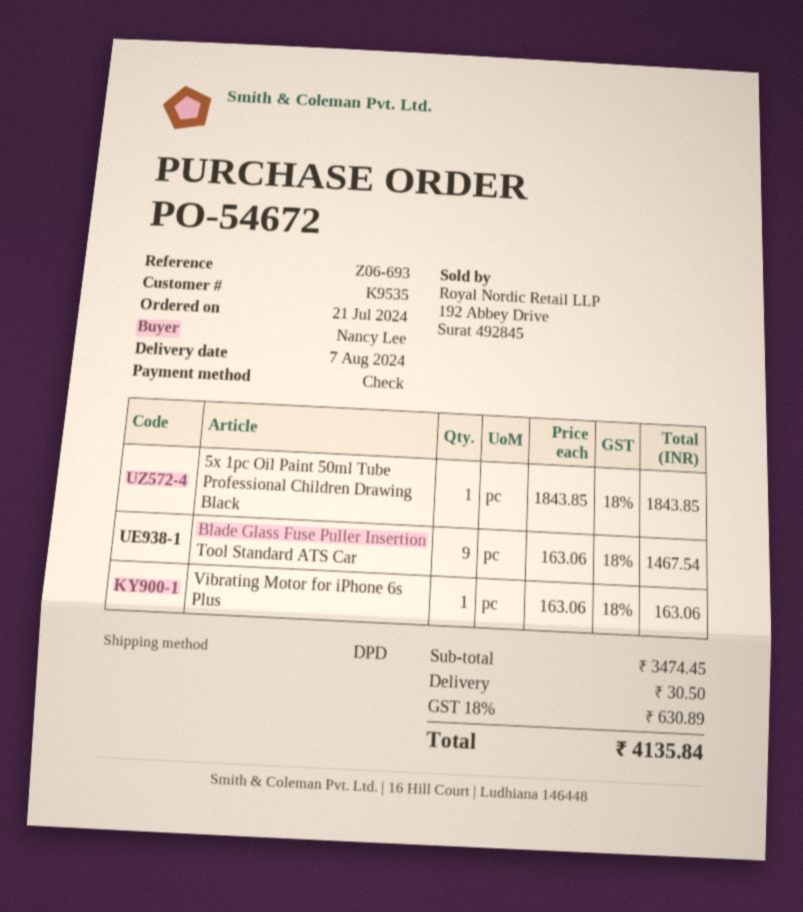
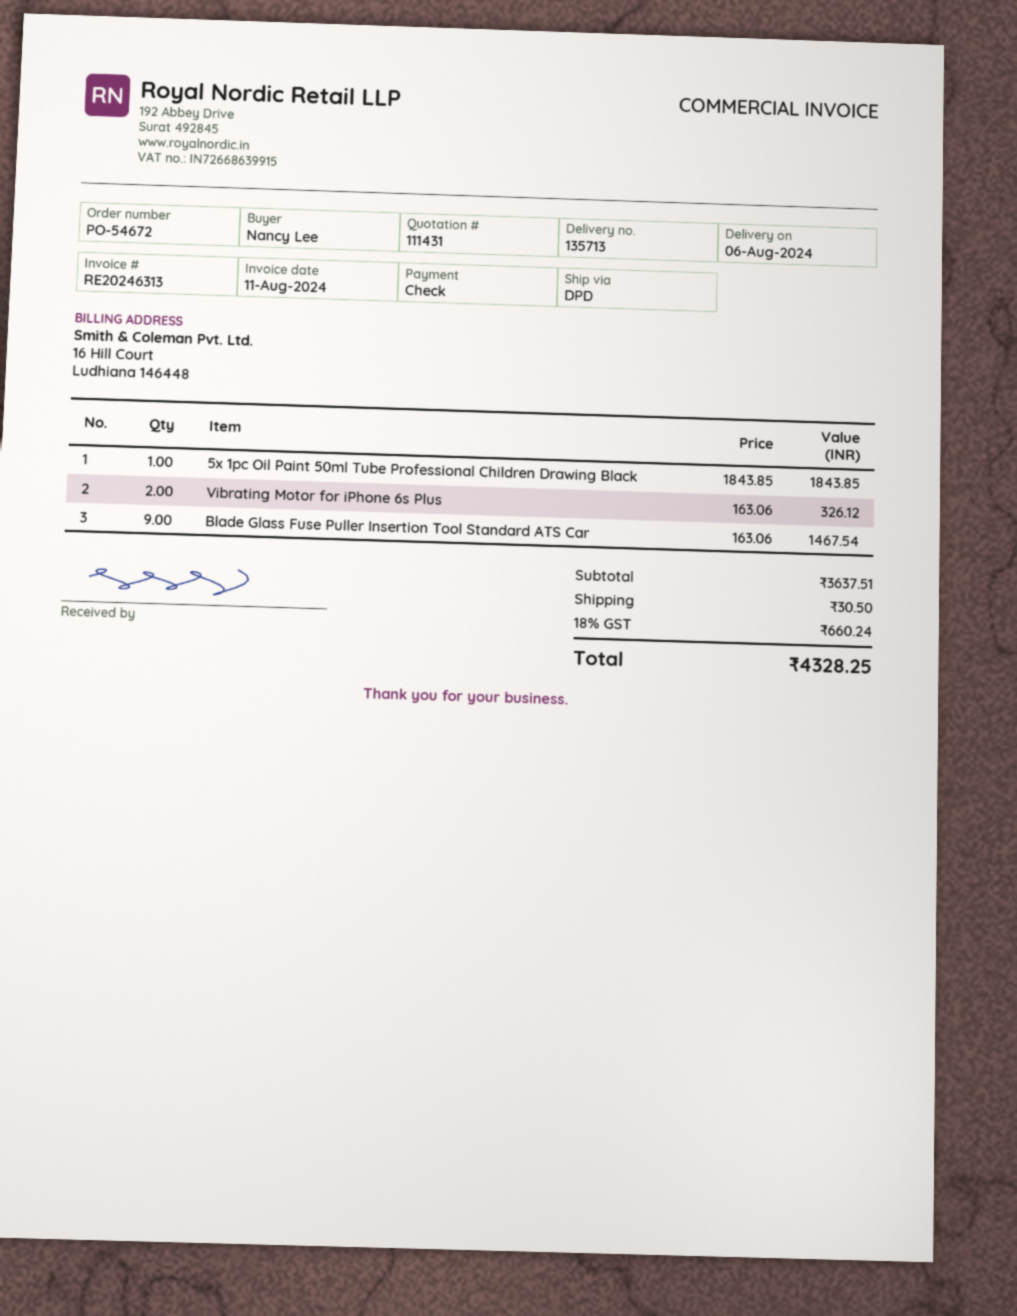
delivery date: 2024-08-07 -> 2024-08-06
Vibrating Motor for iPhone 6s Plus: 1 x 163.06 = 163.06 -> 2 x 163.06 = 326.12
subtotal: 3474.45 -> 3637.51
tax: 18% = 630.89 -> 18% = 660.24
total: 4135.84 -> 4328.25

